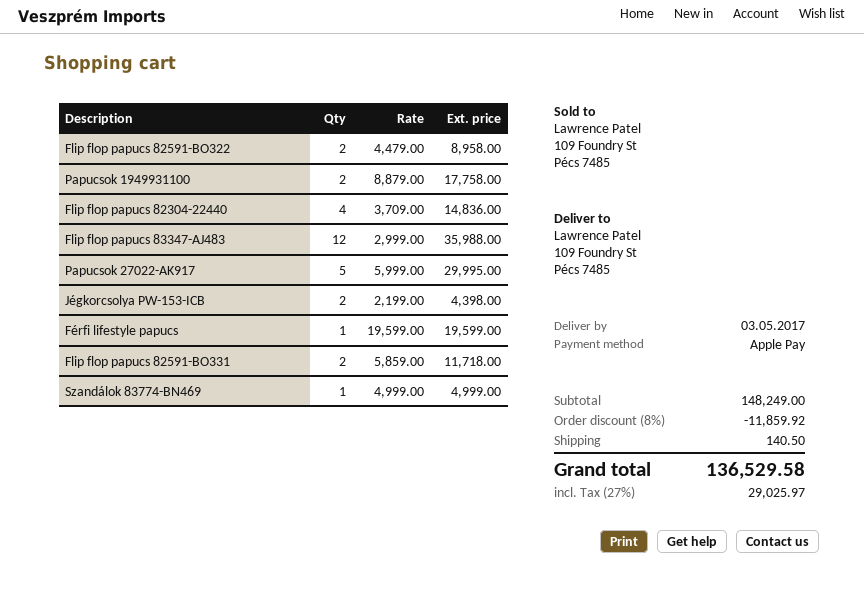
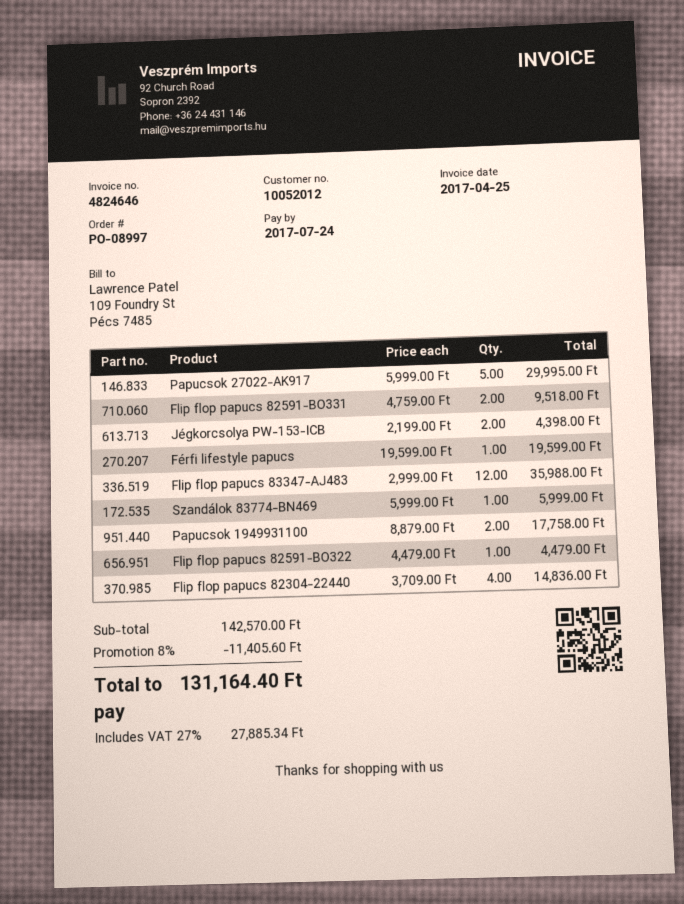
Flip flop papucs 82591-BO322: 2 x 4479.00 = 8958.00 -> 1 x 4479.00 = 4479.00
Flip flop papucs 82591-BO331: 2 x 5859.00 = 11718.00 -> 2 x 4759.00 = 9518.00
Szandálok 83774-BN469: 1 x 4999.00 = 4999.00 -> 1 x 5999.00 = 5999.00
subtotal: 148249.00 -> 142570.00
discount: 8% = 11859.92 -> 8% = 11405.60
shipping: 140.50 -> none
tax: 27% = 29025.97 -> 27% = 27885.34
total: 136529.58 -> 131164.40

